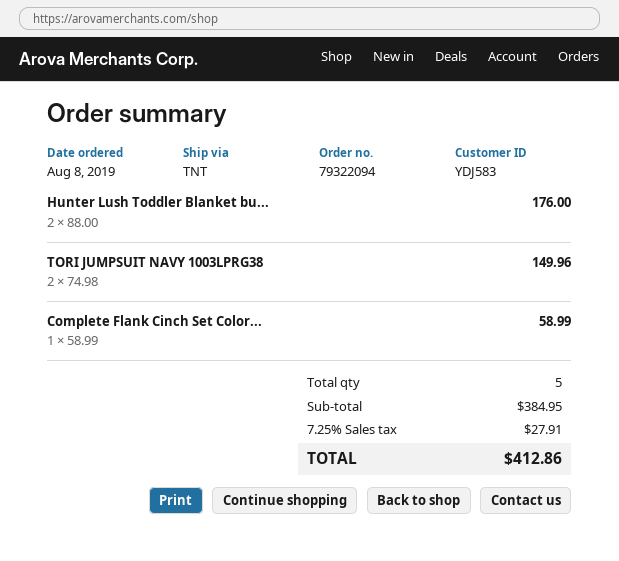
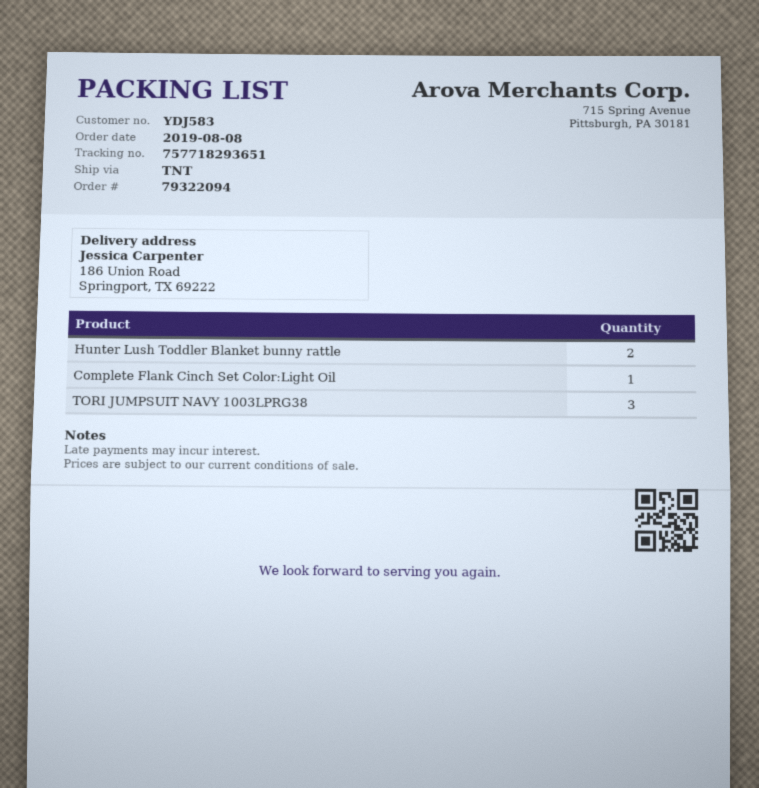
TORI JUMPSUIT NAVY 1003LPRG38: 2 -> 3

